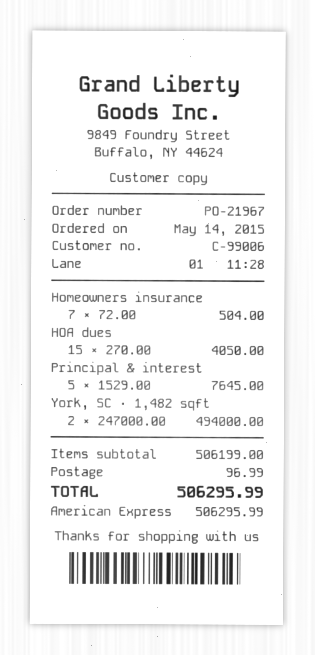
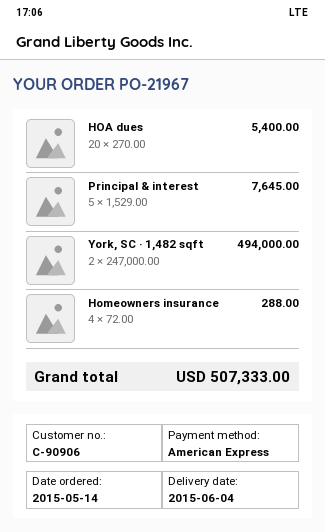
customer number: C-99006 -> C-90906
Homeowners insurance: 7 x 72.00 = 504.00 -> 4 x 72.00 = 288.00
HOA dues: 15 x 270.00 = 4050.00 -> 20 x 270.00 = 5400.00
shipping: 96.99 -> none
total: 506295.99 -> 507333.00

